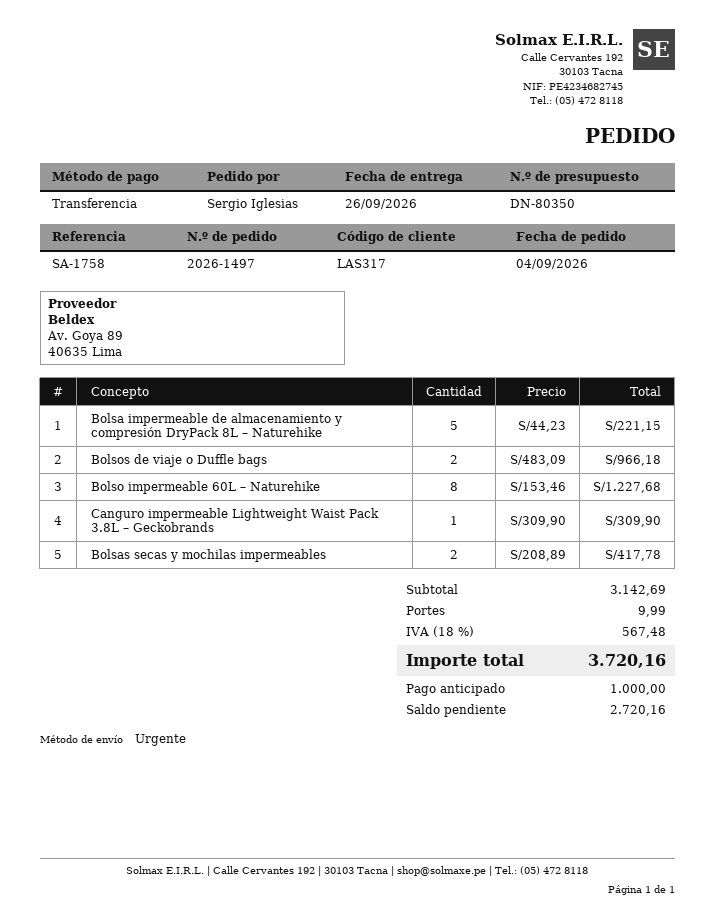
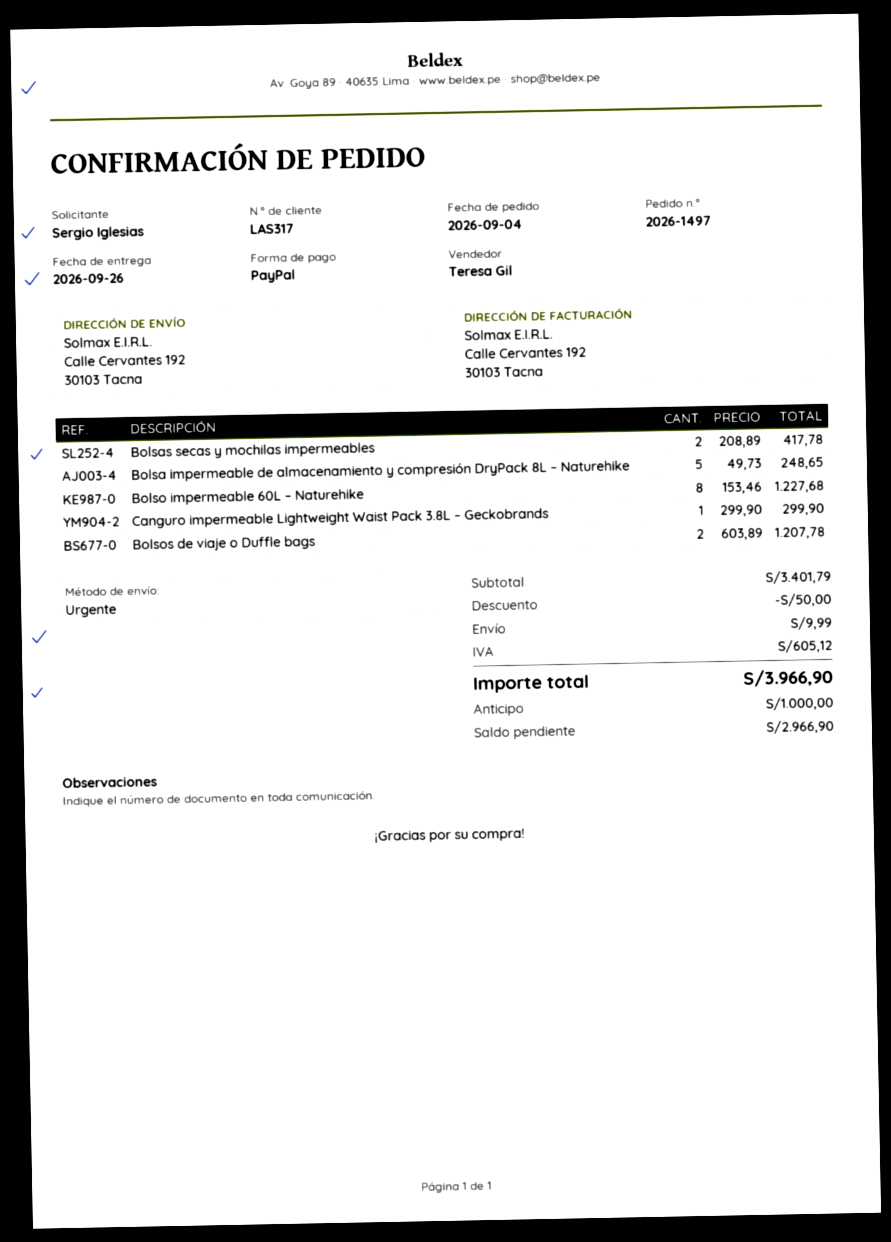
payment method: bank transfer -> PayPal
Bolsa impermeable de almacenamiento y compresión DryPack 8L – Naturehike: 5 x 44.23 = 221.15 -> 5 x 49.73 = 248.65
Bolsos de viaje o Duffle bags: 2 x 483.09 = 966.18 -> 2 x 603.89 = 1207.78
Canguro impermeable Lightweight Waist Pack 3.8L – Geckobrands: 1 x 309.90 = 309.90 -> 1 x 299.90 = 299.90
subtotal: 3142.69 -> 3401.79
discount: none -> 50.00
tax: 567.48 -> 605.12
total: 3720.16 -> 3966.90
balance: 2720.16 -> 2966.90

